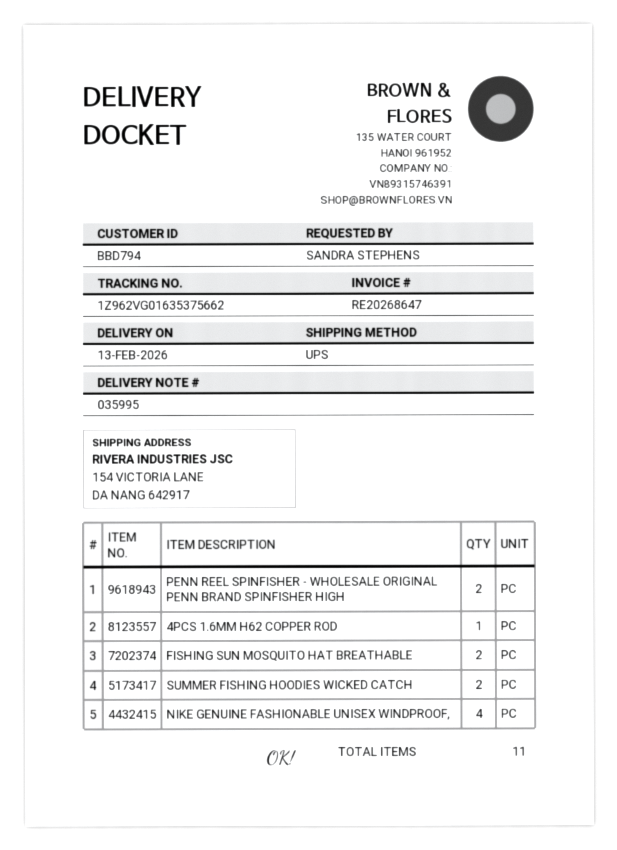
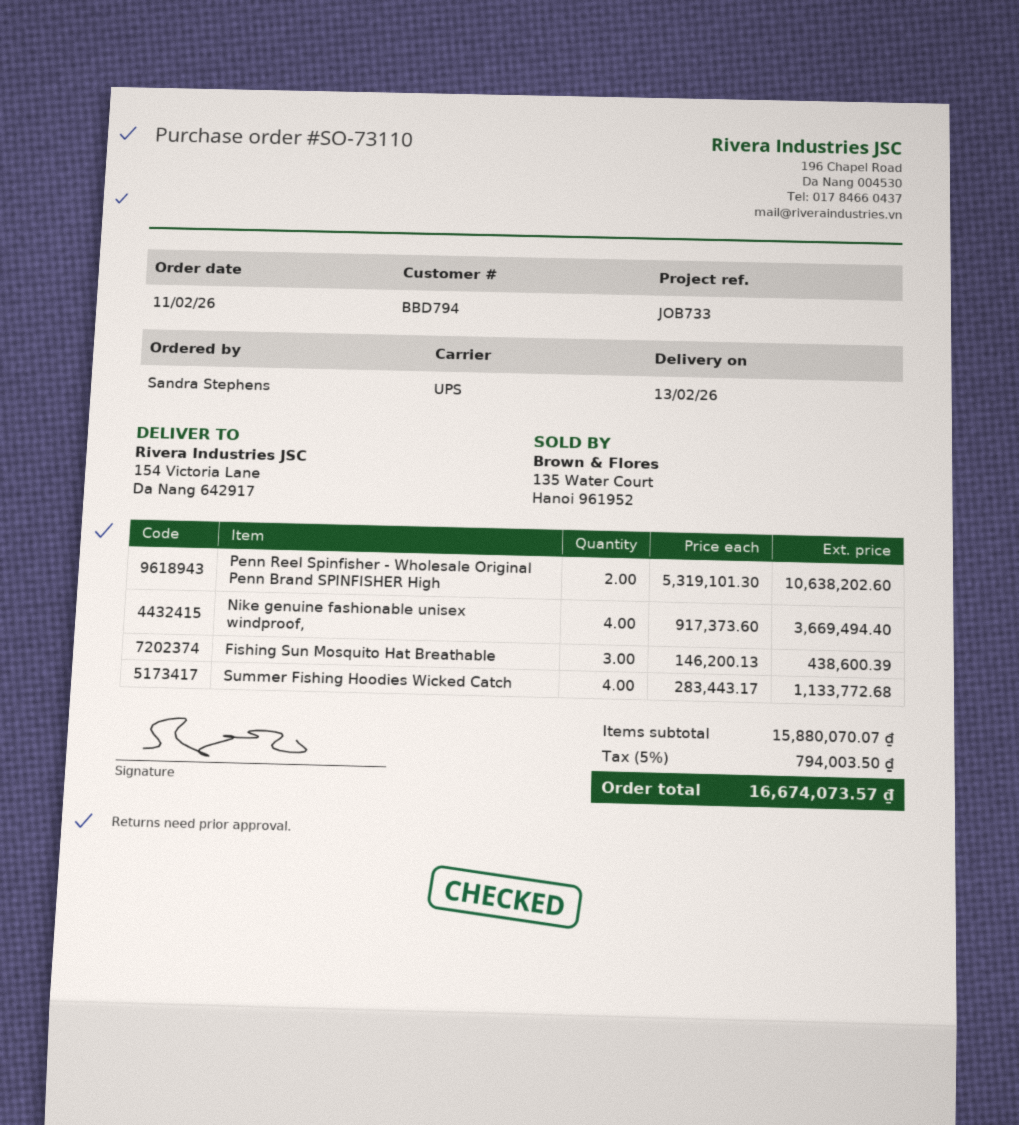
4PCS 1.6MM H62 COPPER ROD: 1 -> none
FISHING SUN MOSQUITO HAT BREATHABLE: 2 -> 3
SUMMER FISHING HOODIES WICKED CATCH: 2 -> 4

